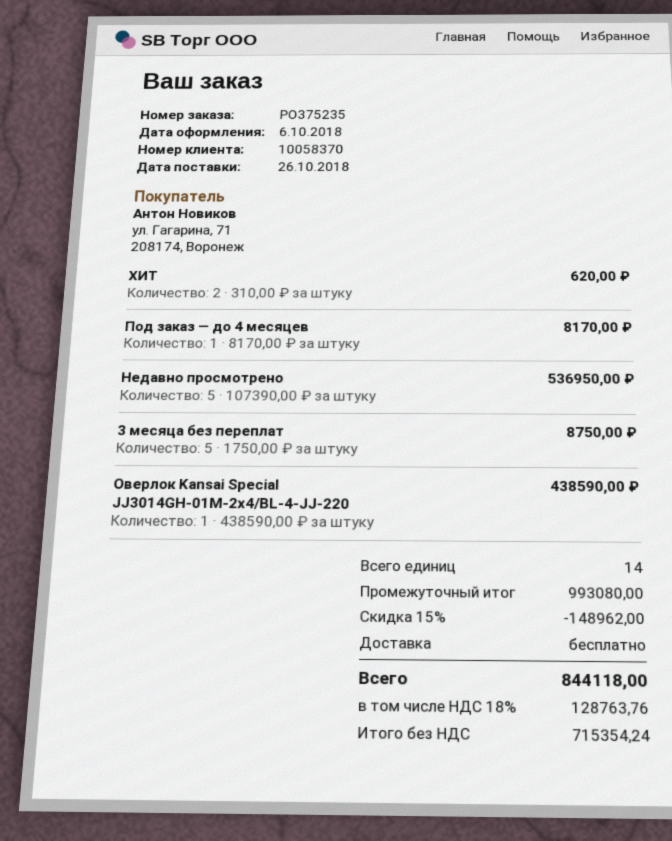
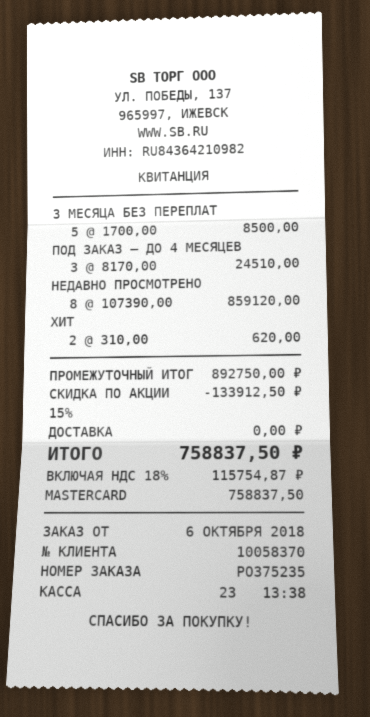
Под заказ — до 4 месяцев: 1 x 8170.00 = 8170.00 -> 3 x 8170.00 = 24510.00
Недавно просмотрено: 5 x 107390.00 = 536950.00 -> 8 x 107390.00 = 859120.00
3 месяца без переплат: 5 x 1750.00 = 8750.00 -> 5 x 1700.00 = 8500.00
Оверлок Kansai Special JJ3014GH-01M-2x4/BL-4-JJ-220: 1 x 438590.00 = 438590.00 -> none
subtotal: 993080.00 -> 892750.00
discount: 15% = 148962.00 -> 15% = 133912.50
tax: 18% = 128763.76 -> 18% = 115754.87
total: 844118.00 -> 758837.50

